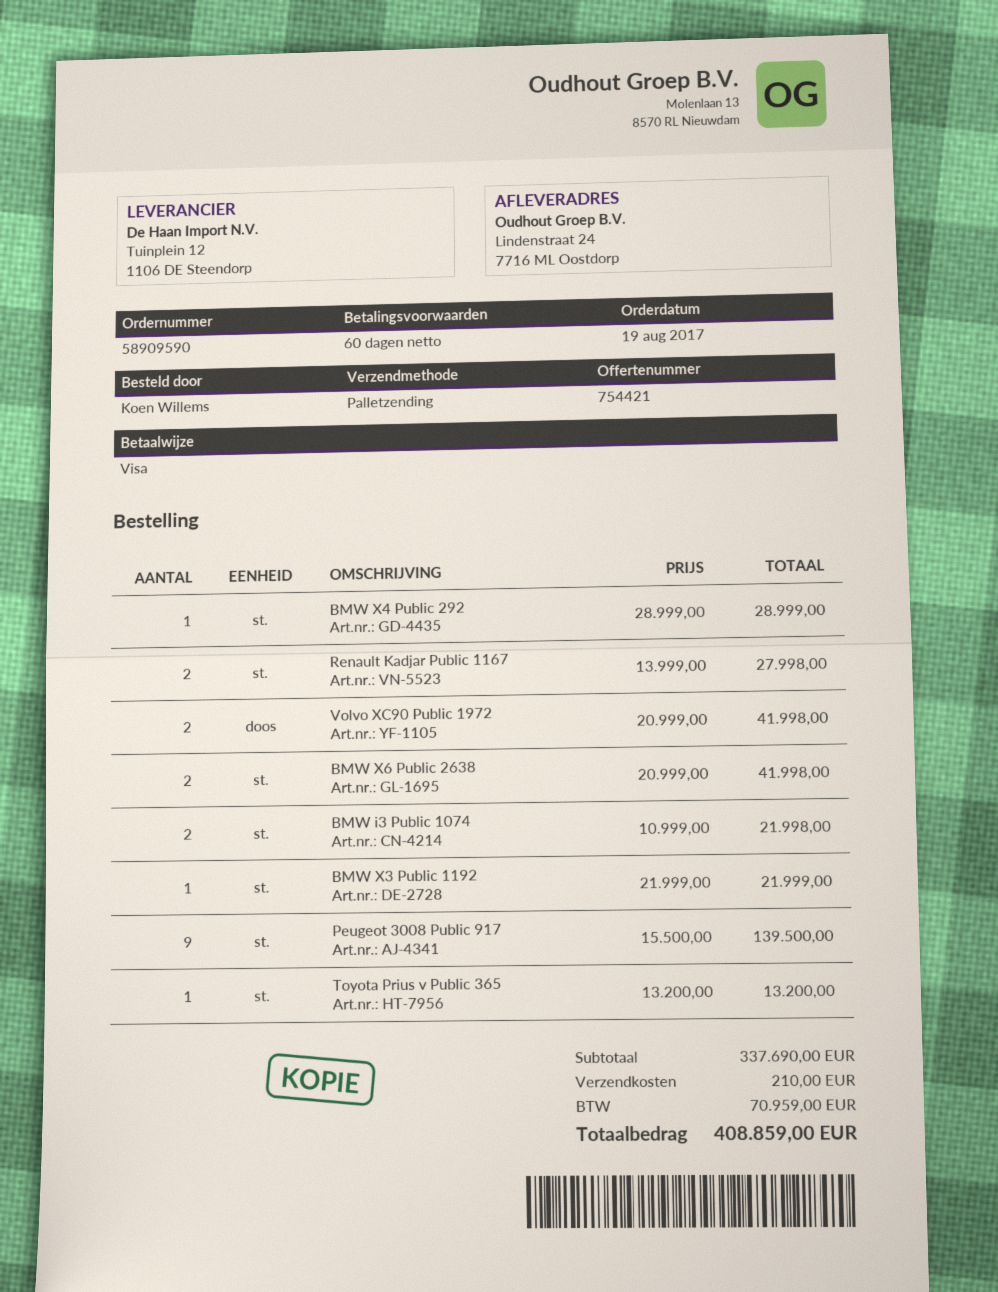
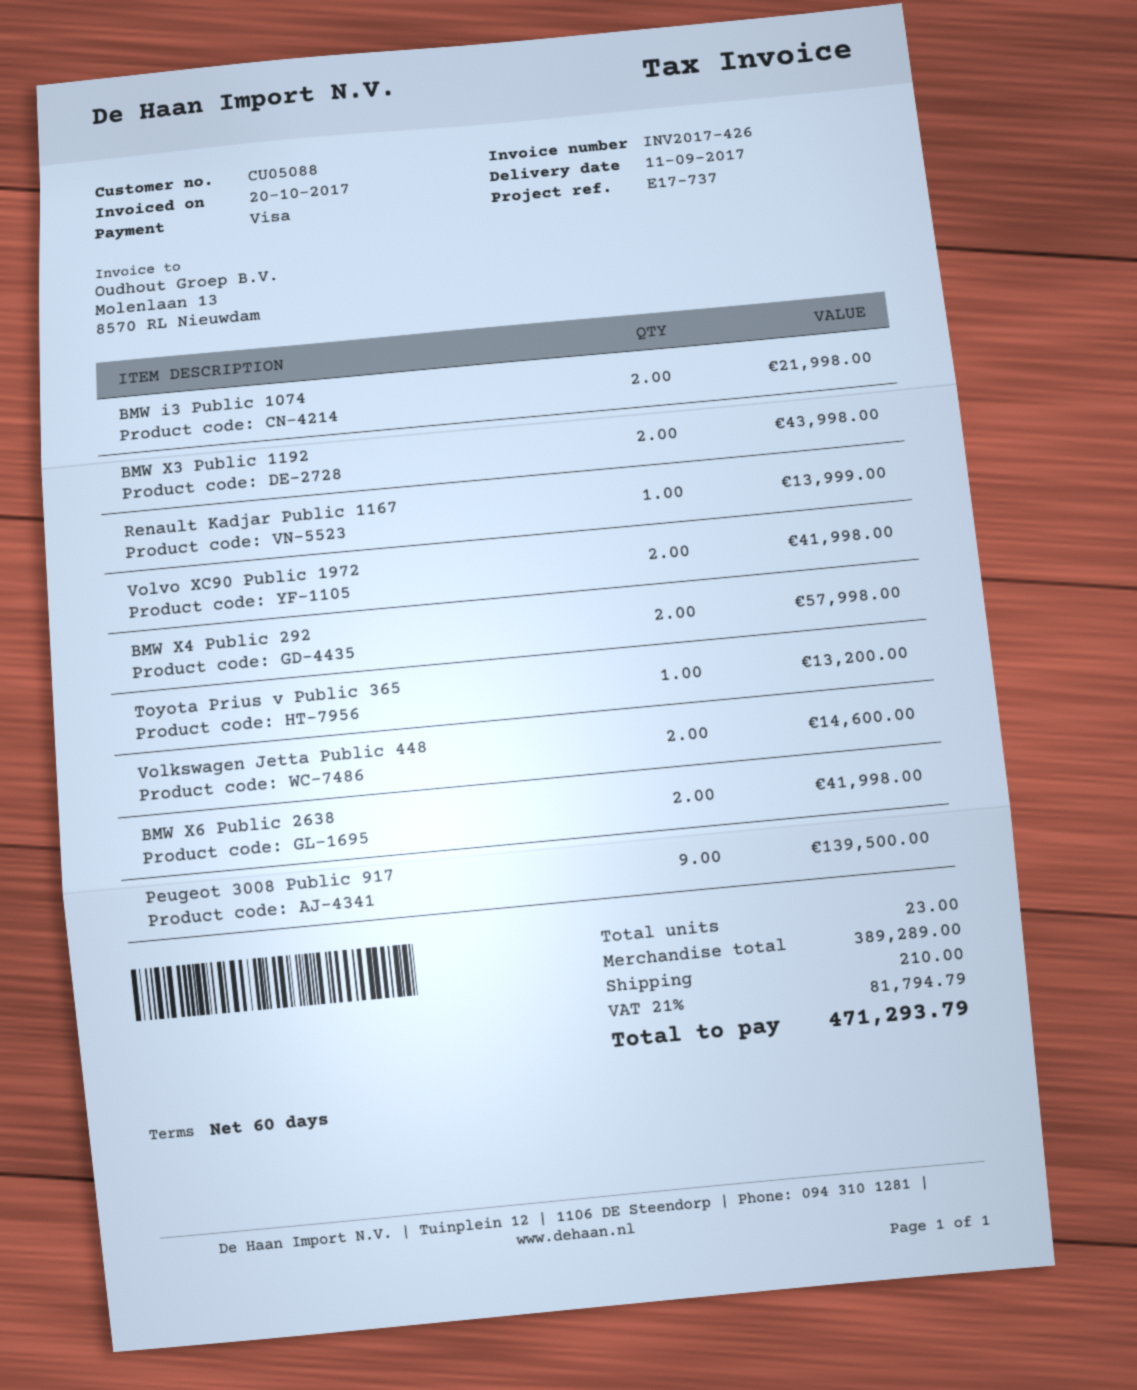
BMW X4 Public 292: 1 for 28999.00 -> 2 for 57998.00
Renault Kadjar Public 1167: 2 for 27998.00 -> 1 for 13999.00
BMW X3 Public 1192: 1 for 21999.00 -> 2 for 43998.00
Volkswagen Jetta Public 448: none -> 2 for 14600.00
subtotal: 337690.00 -> 389289.00
tax: 70959.00 -> 81794.79
total: 408859.00 -> 471293.79

